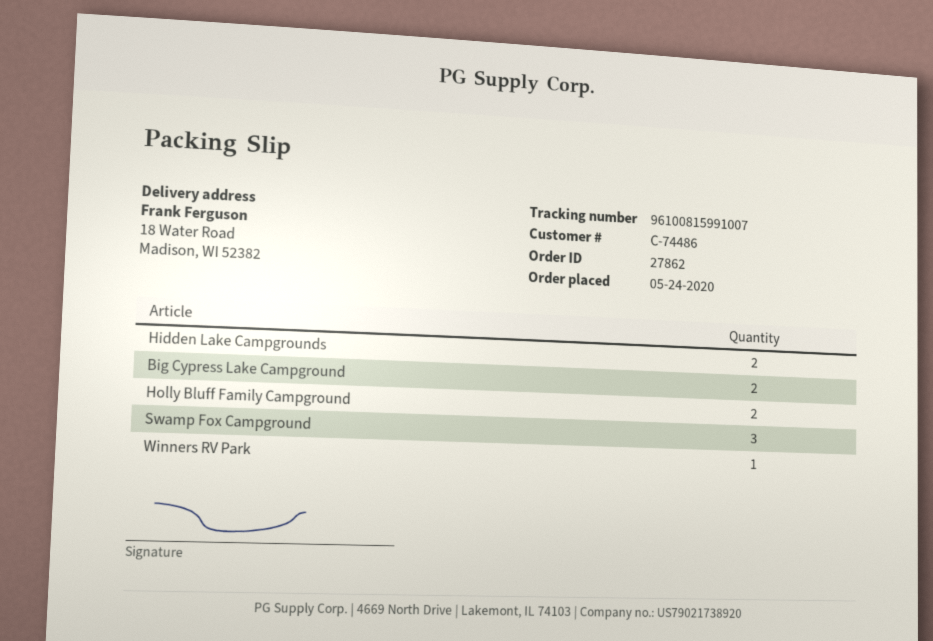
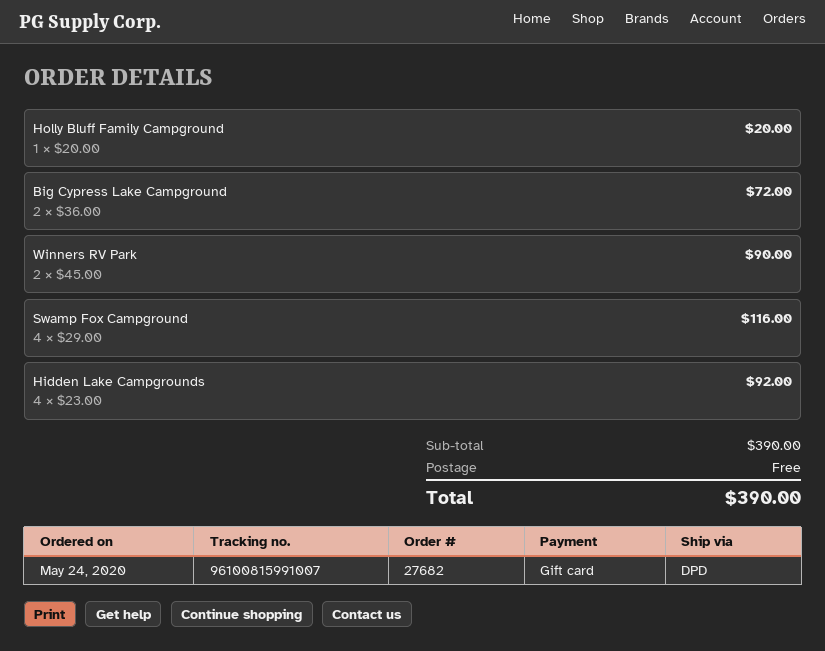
order number: 27862 -> 27682
Hidden Lake Campgrounds: 2 -> 4
Holly Bluff Family Campground: 2 -> 1
Swamp Fox Campground: 3 -> 4
Winners RV Park: 1 -> 2

